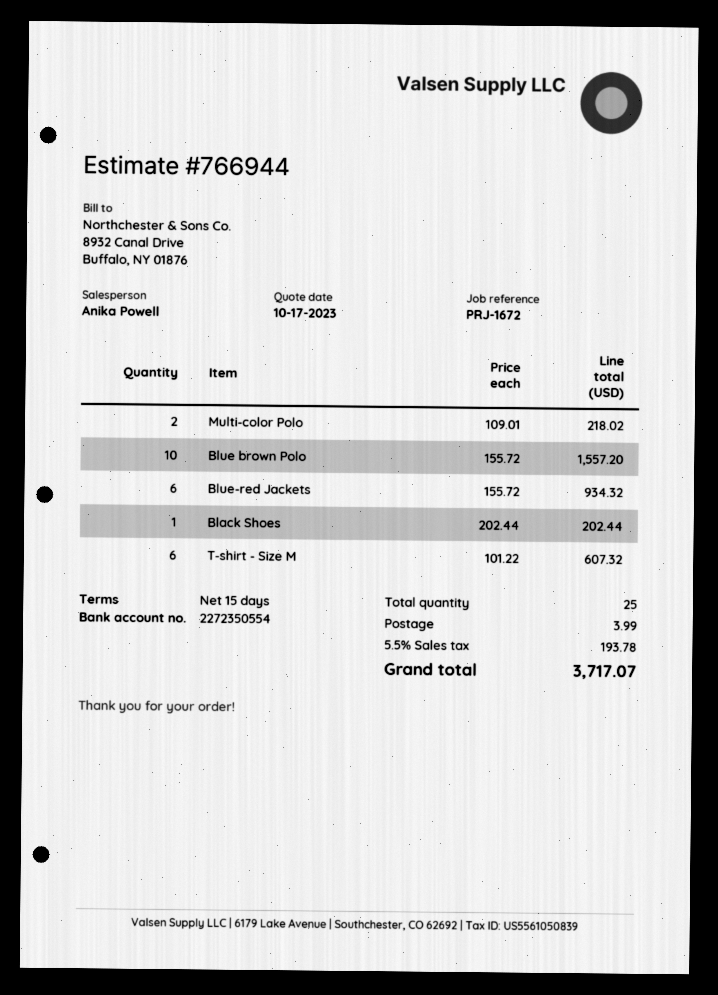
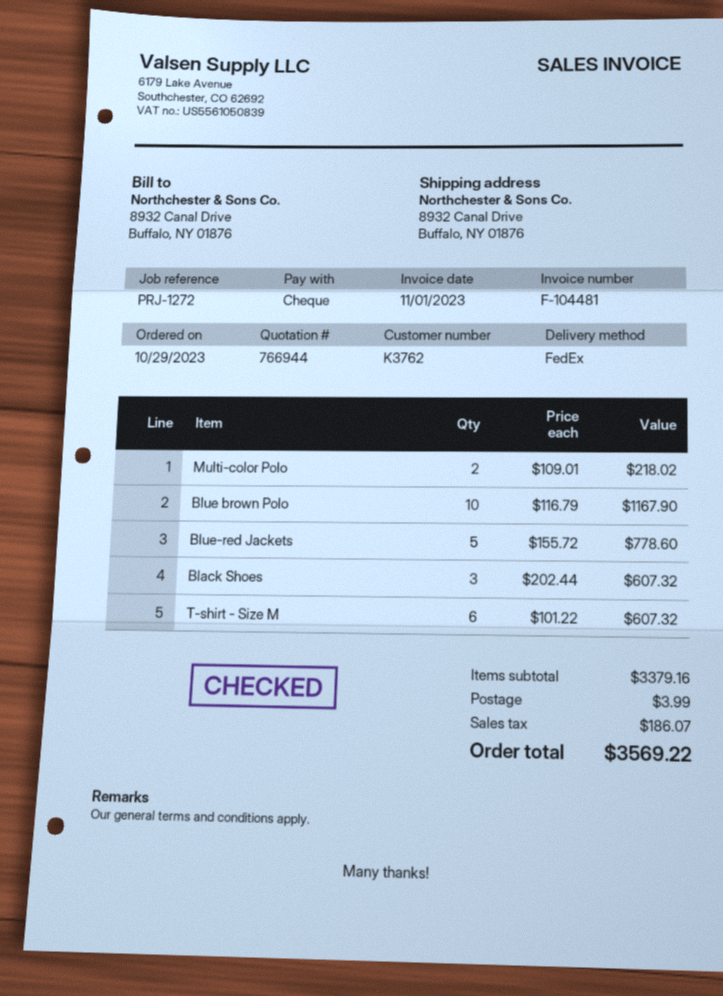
reference: PRJ-1672 -> PRJ-1272
Blue brown Polo: 10 x 155.72 = 1557.20 -> 10 x 116.79 = 1167.90
Blue-red Jackets: 6 x 155.72 = 934.32 -> 5 x 155.72 = 778.60
Black Shoes: 1 x 202.44 = 202.44 -> 3 x 202.44 = 607.32
tax: 193.78 -> 186.07
total: 3717.07 -> 3569.22

